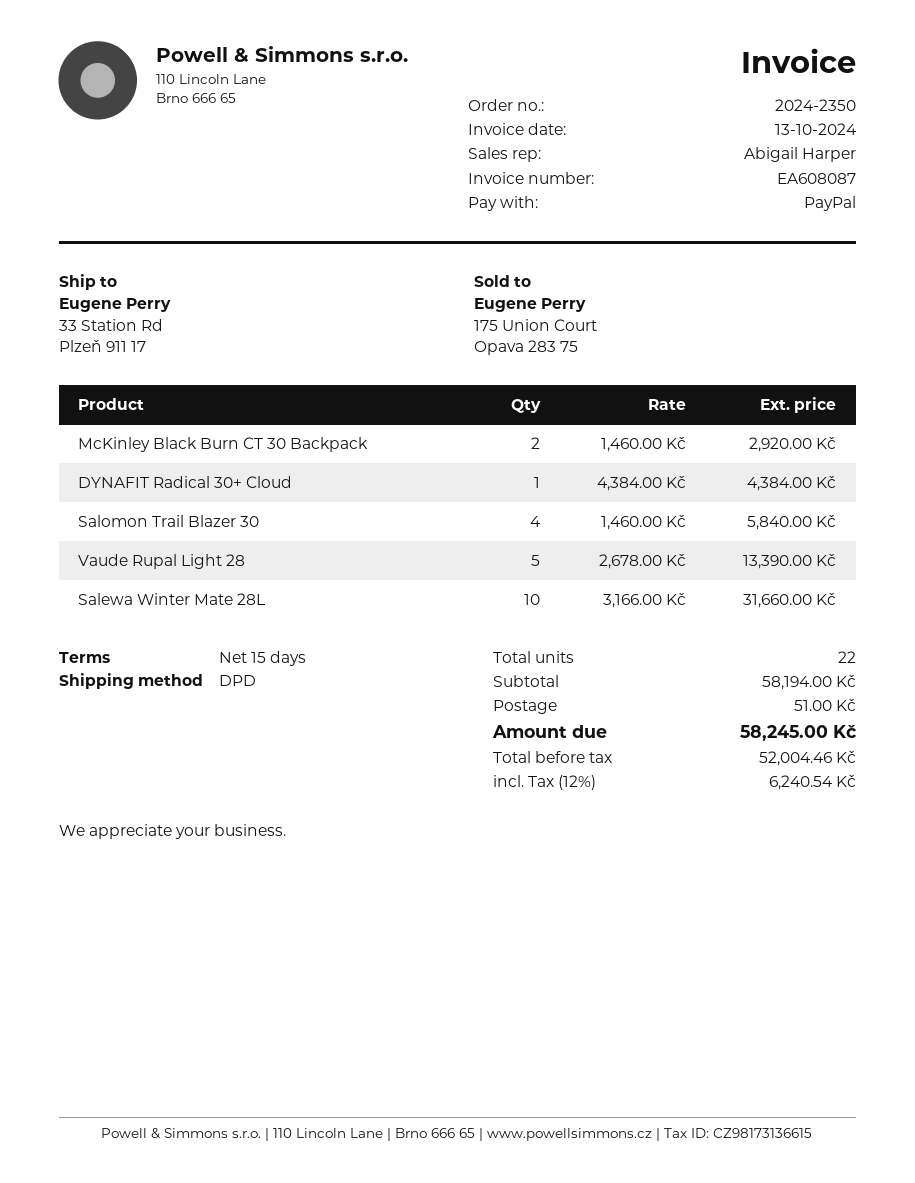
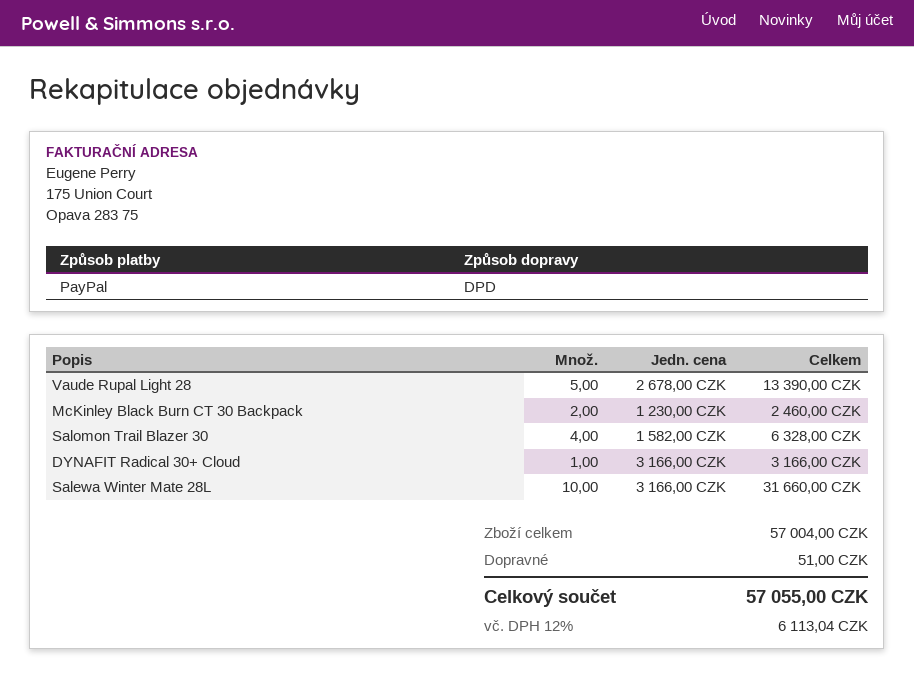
McKinley Black Burn CT 30 Backpack: 2 x 1460.00 = 2920.00 -> 2 x 1230.00 = 2460.00
DYNAFIT Radical 30+ Cloud: 1 x 4384.00 = 4384.00 -> 1 x 3166.00 = 3166.00
Salomon Trail Blazer 30: 4 x 1460.00 = 5840.00 -> 4 x 1582.00 = 6328.00
subtotal: 58194.00 -> 57004.00
tax: 12% = 6240.54 -> 12% = 6113.04
total: 58245.00 -> 57055.00

